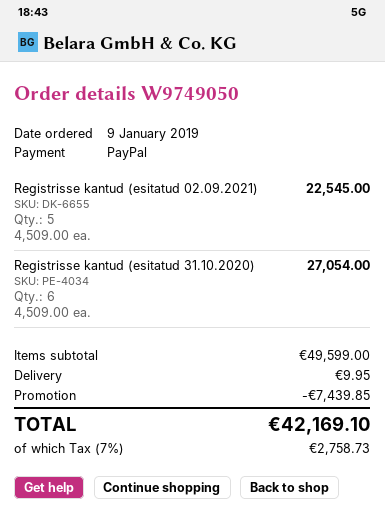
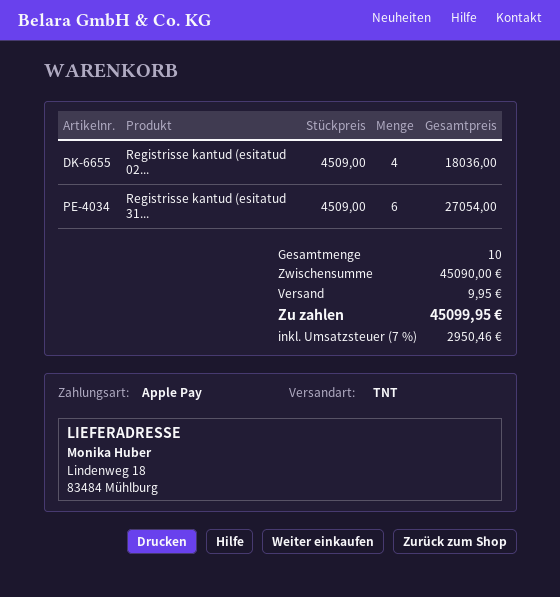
payment method: PayPal -> Apple Pay
Registrisse kantud (esitatud 02.09.2021): 5 x 4509.00 = 22545.00 -> 4 x 4509.00 = 18036.00
subtotal: 49599.00 -> 45090.00
discount: 7439.85 -> none
tax: 7% = 2758.73 -> 7% = 2950.46
total: 42169.10 -> 45099.95

